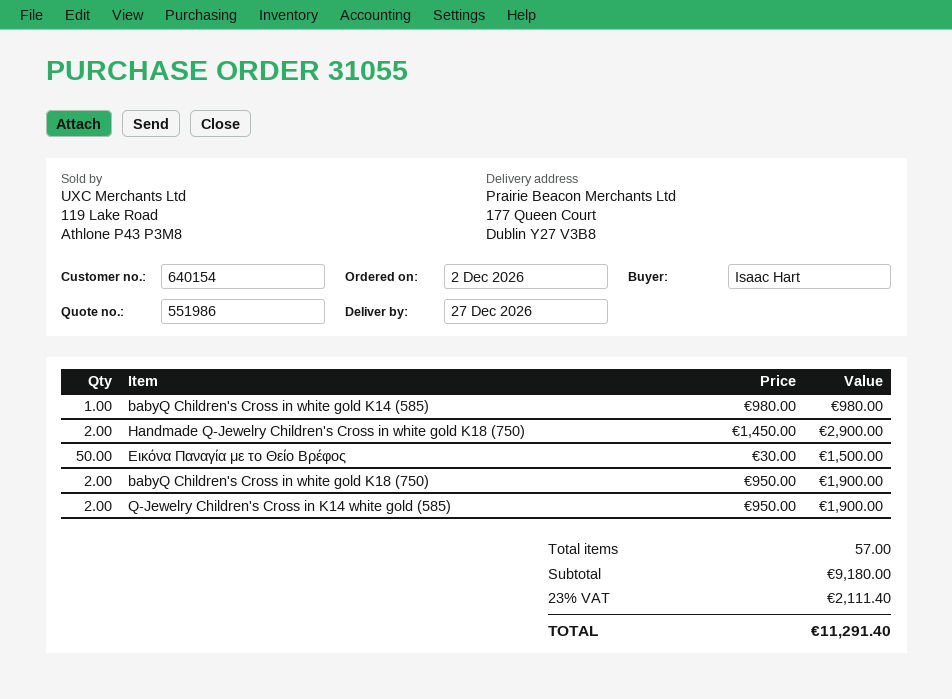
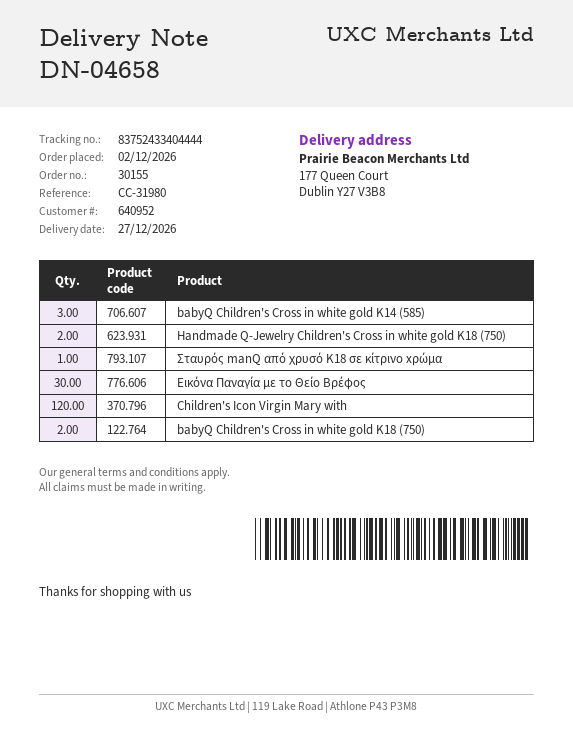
order number: 31055 -> 30155
customer number: 640154 -> 640952
babyQ Children's Cross in white gold K14 (585): 1 -> 3
Εικόνα Παναγία με το Θείο Βρέφος: 50 -> 30
Q-Jewelry Children's Cross in K14 white gold (585): 2 -> none
Σταυρός manQ από χρυσό Κ18 σε κίτρινο xρώμα: none -> 1
Children's Icon Virgin Mary with: none -> 120

